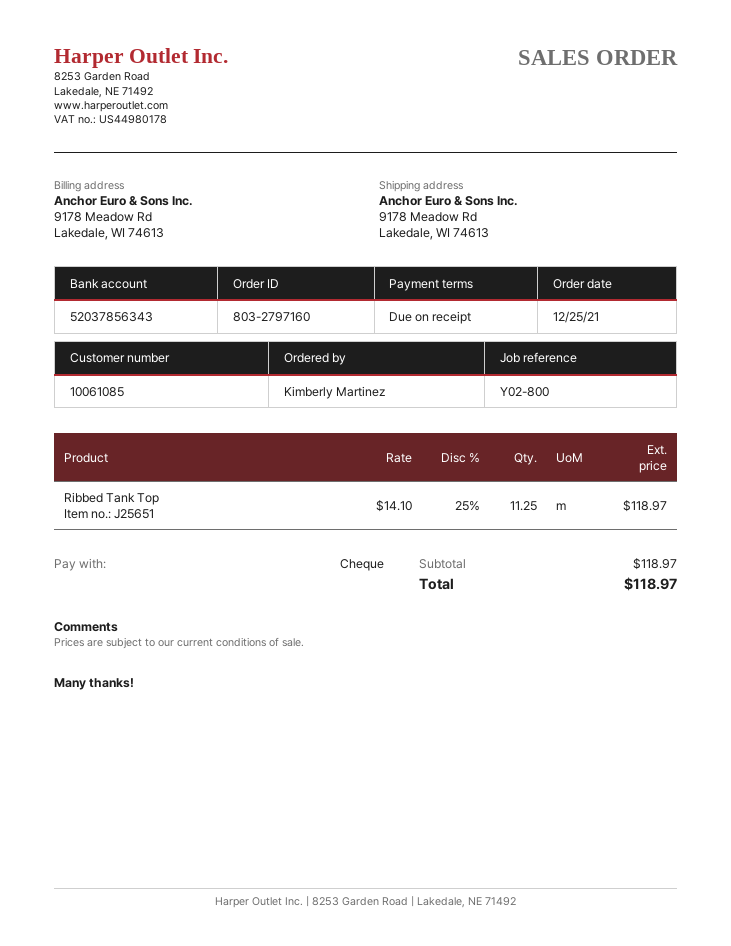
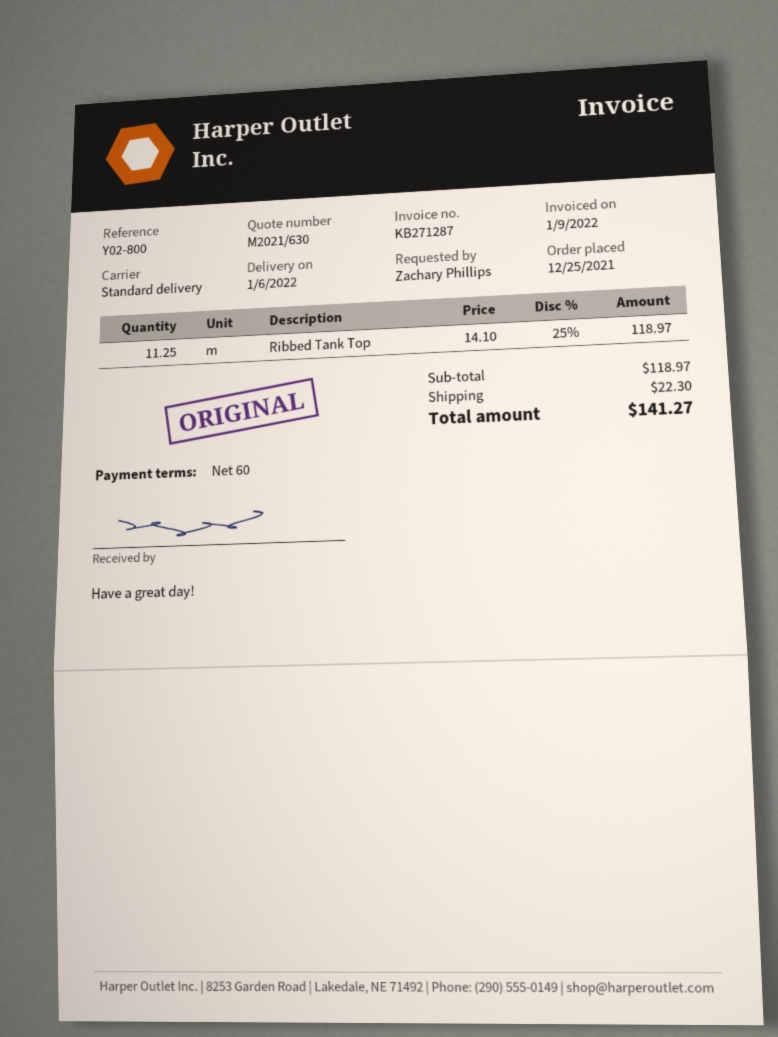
payment terms: on receipt -> 60 days
ordered by: Kimberly Martinez -> Zachary Phillips
shipping: none -> 22.30
total: 118.97 -> 141.27

